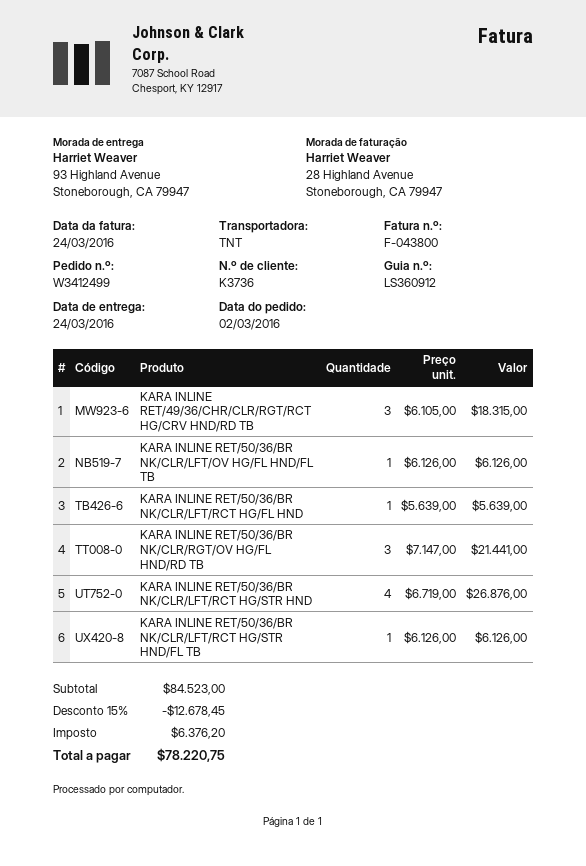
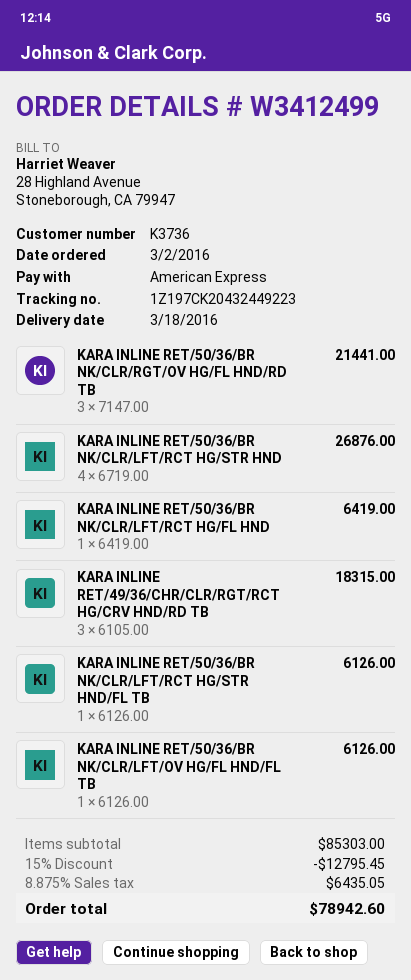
delivery date: 2016-03-24 -> 2016-03-18
KARA INLINE RET/50/36/BR NK/CLR/LFT/RCT HG/FL HND: 1 x 5639.00 = 5639.00 -> 1 x 6419.00 = 6419.00
subtotal: 84523.00 -> 85303.00
discount: 15% = 12678.45 -> 15% = 12795.45
tax: 6376.20 -> 6435.05
total: 78220.75 -> 78942.60

